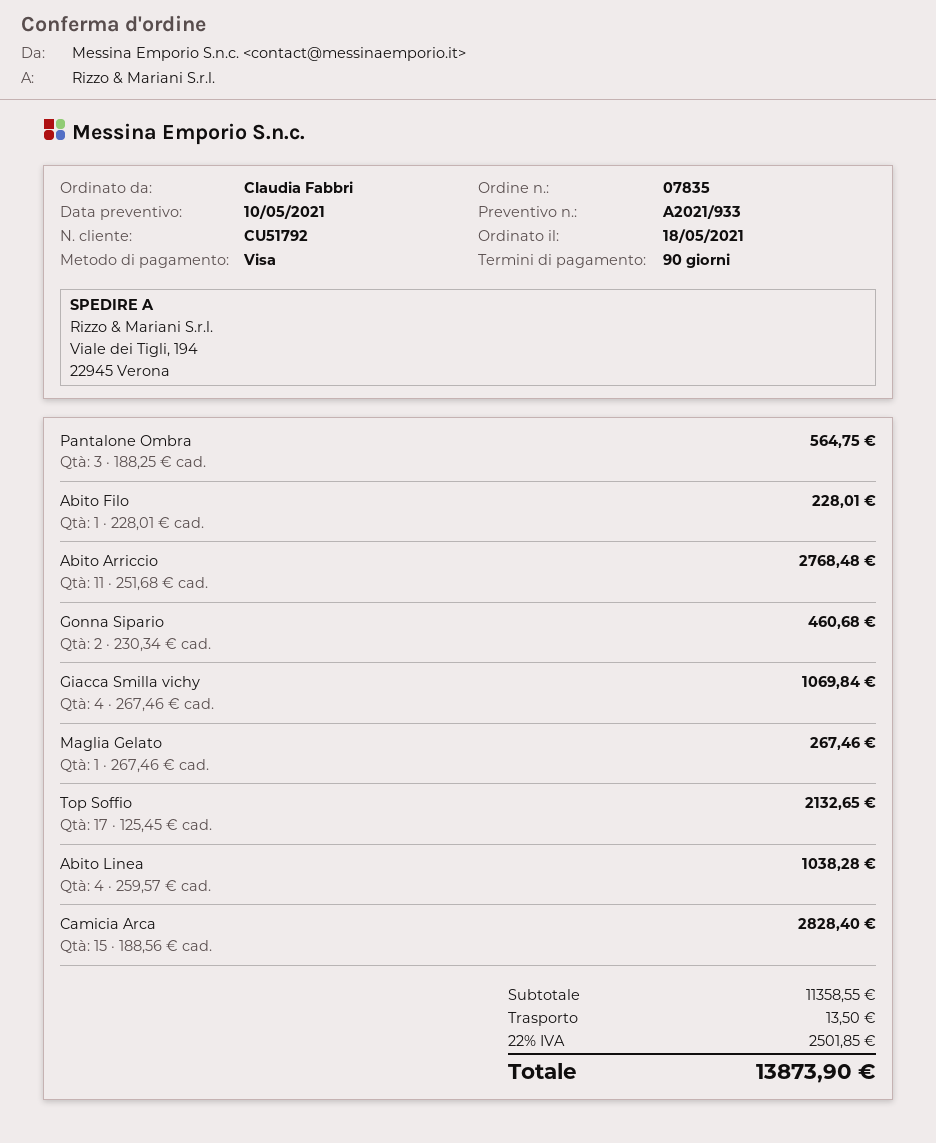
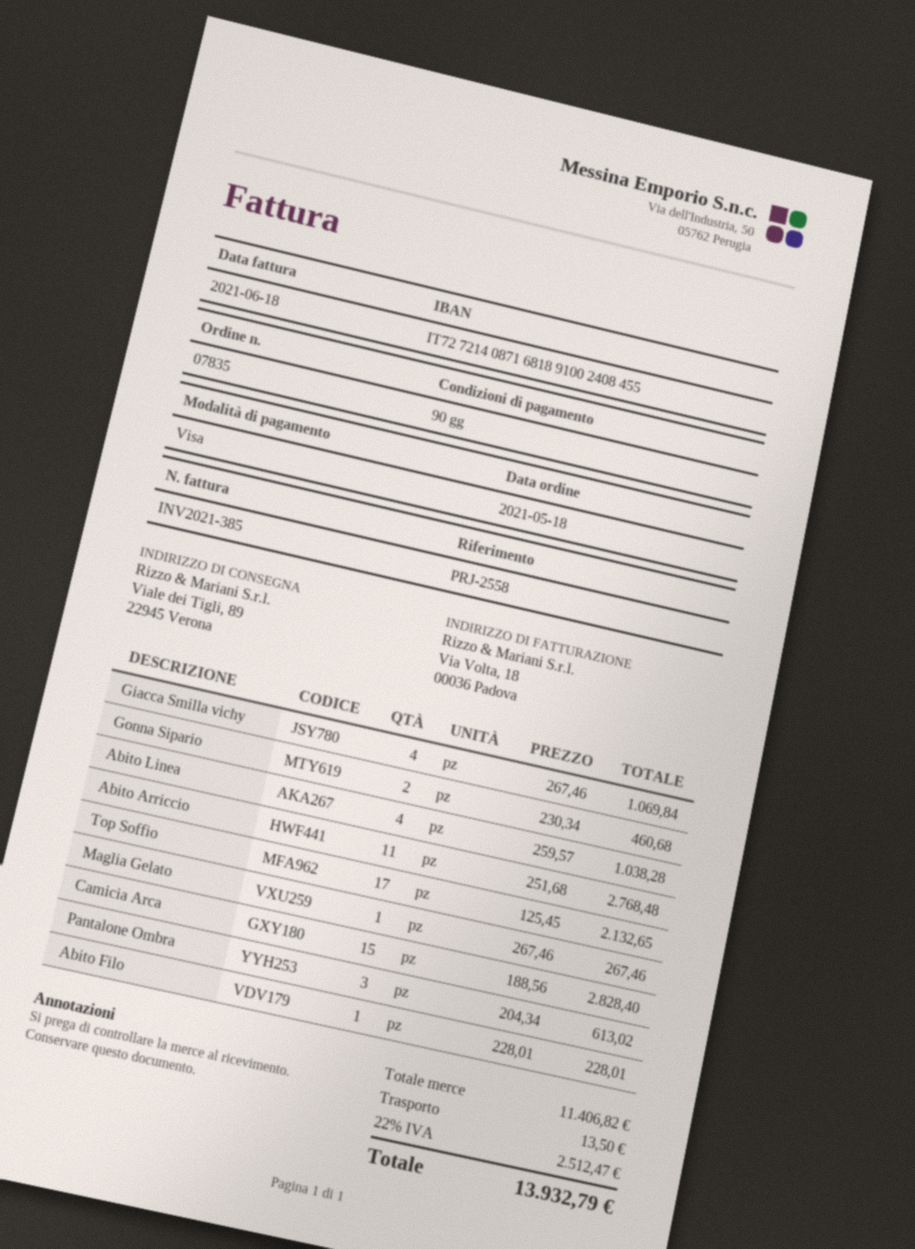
ship to: Viale dei Tigli, 194, 22945 Verona -> Viale dei Tigli, 89, 22945 Verona
Pantalone Ombra: 3 x 188.25 = 564.75 -> 3 x 204.34 = 613.02
subtotal: 11358.55 -> 11406.82
tax: 22% = 2501.85 -> 22% = 2512.47
total: 13873.90 -> 13932.79

